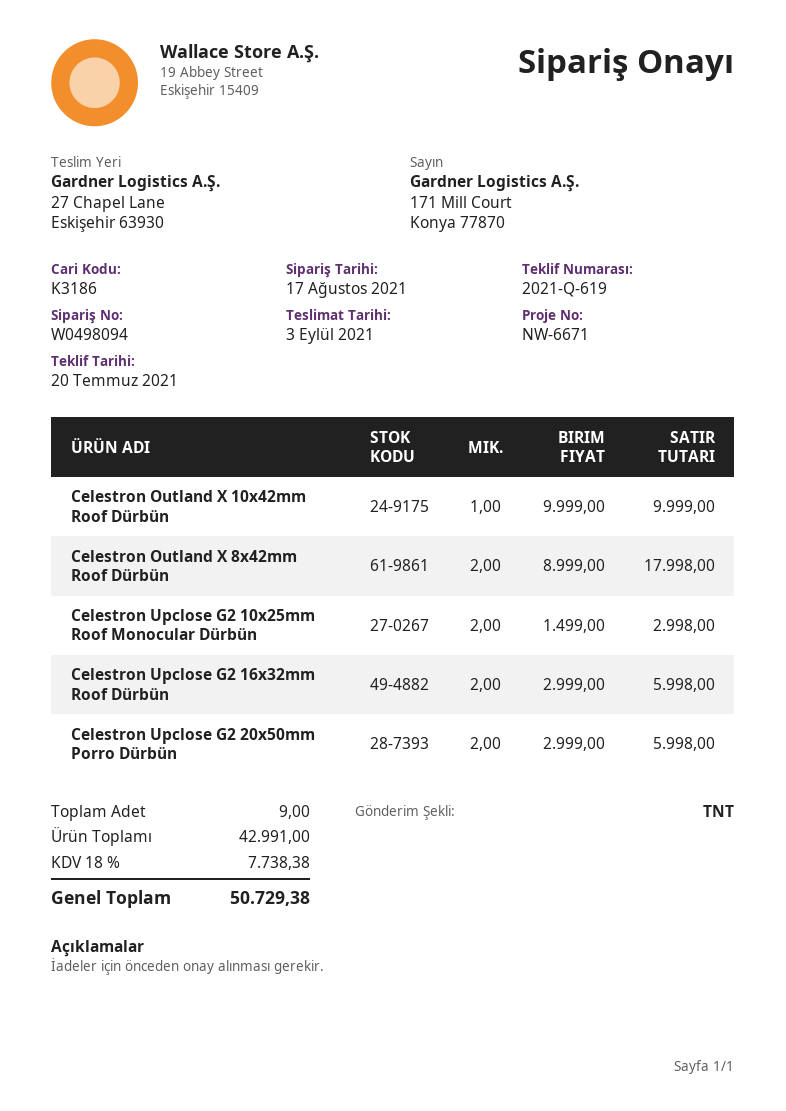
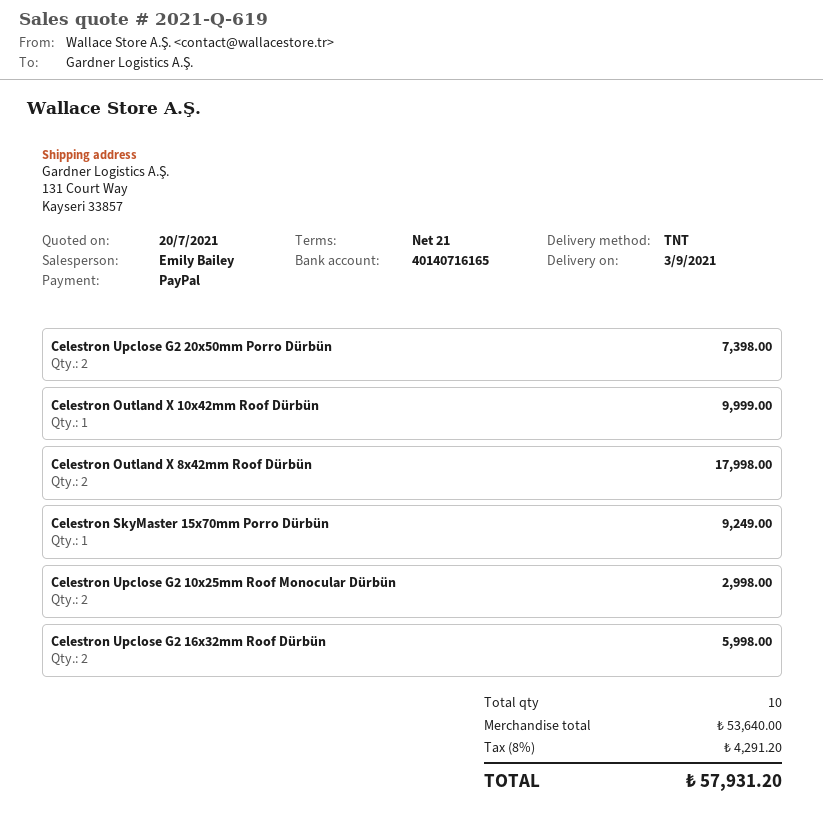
ship to: 27 Chapel Lane, Eskişehir 63930 -> 131 Court Way, Kayseri 33857
Celestron Upclose G2 20x50mm Porro Dürbün: 2 for 5998.00 -> 2 for 7398.00
Celestron SkyMaster 15x70mm Porro Dürbün: none -> 1 for 9249.00
total quantity: 9 -> 10
subtotal: 42991.00 -> 53640.00
tax: 18% = 7738.38 -> 8% = 4291.20
total: 50729.38 -> 57931.20

